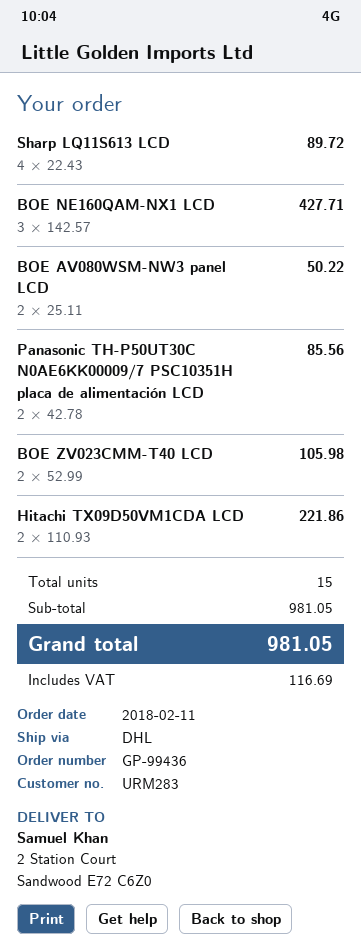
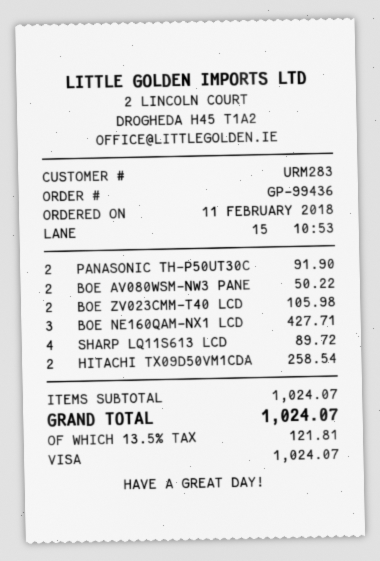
Panasonic TH-P50UT30C N0AE6KK00009/7 PSC10351H placa de alimentación LCD: 2 for 85.56 -> 2 for 91.90
Hitachi TX09D50VM1CDA LCD: 2 for 221.86 -> 2 for 258.54
subtotal: 981.05 -> 1024.07
tax: 116.69 -> 121.81
total: 981.05 -> 1024.07

